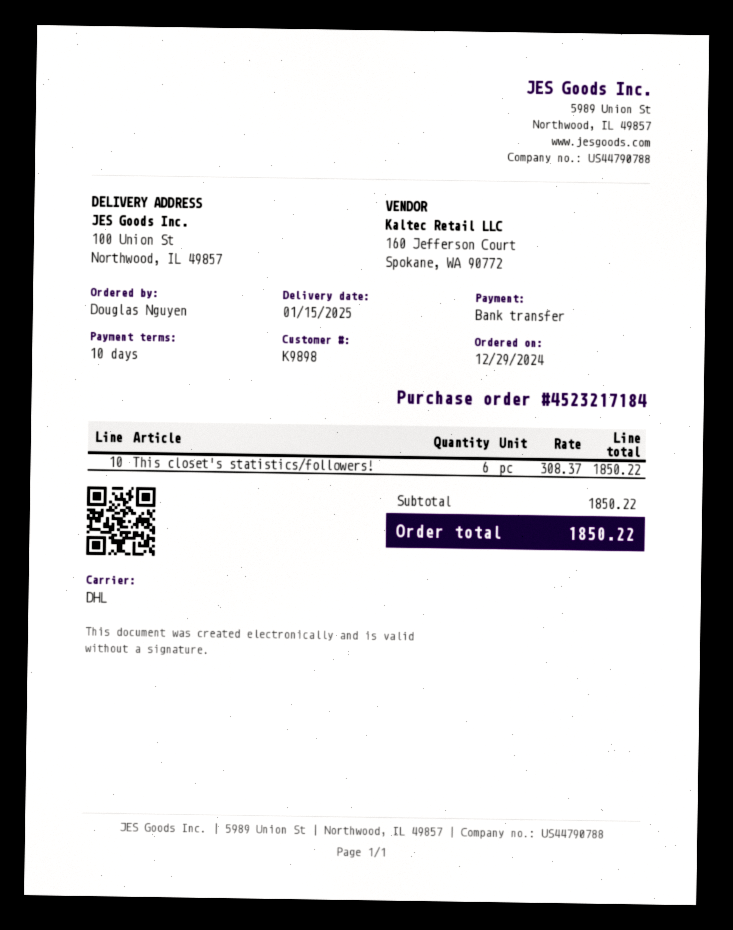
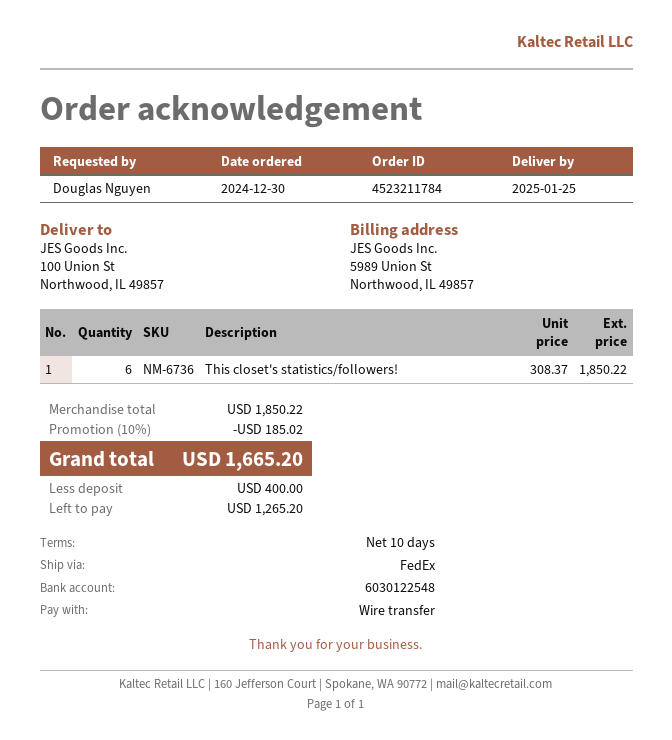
order number: 4523217184 -> 4523211784
order date: 2024-12-29 -> 2024-12-30
delivery date: 2025-01-15 -> 2025-01-25
shipping method: DHL -> FedEx
discount: none -> 10% = 185.02
total: 1850.22 -> 1665.20

